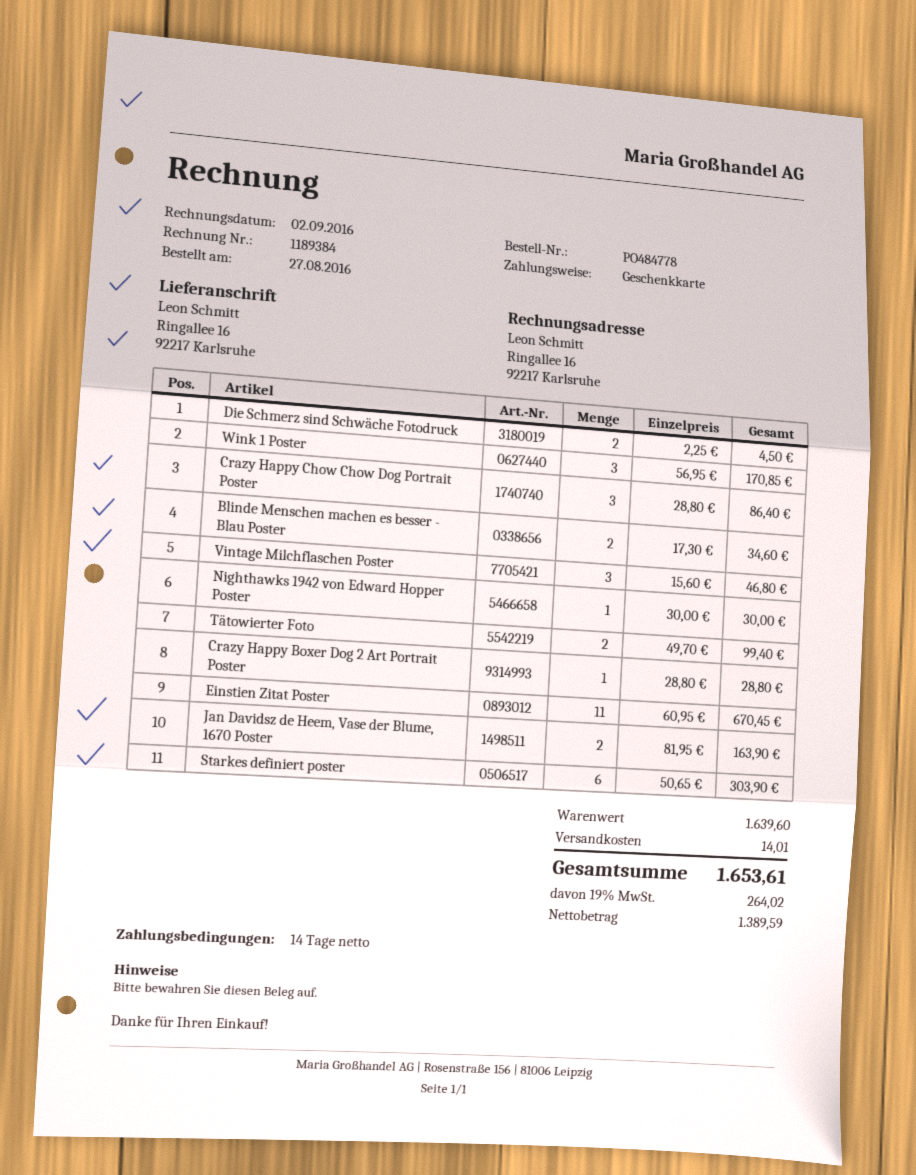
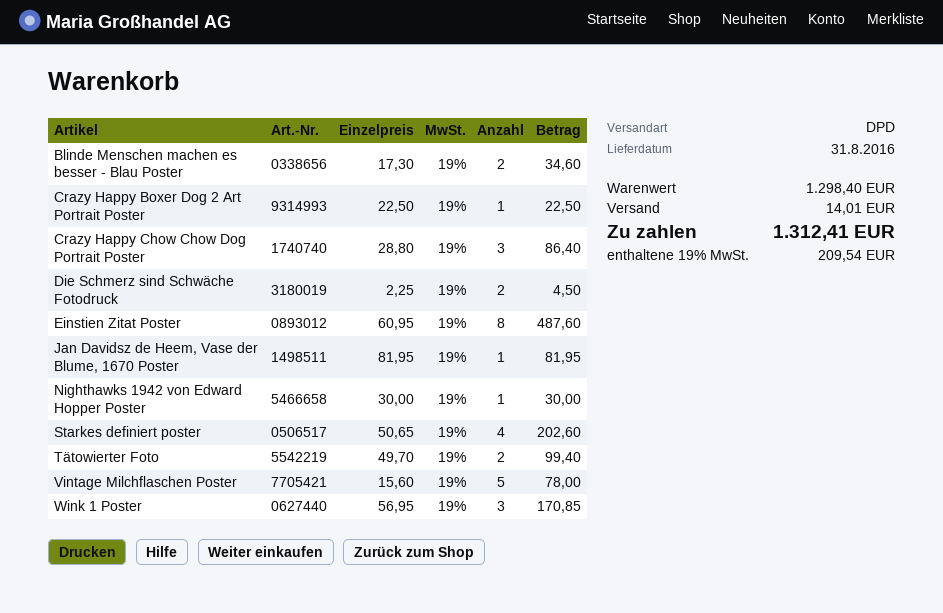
Vintage Milchflaschen Poster: 3 x 15.60 = 46.80 -> 5 x 15.60 = 78.00
Crazy Happy Boxer Dog 2 Art Portrait Poster: 1 x 28.80 = 28.80 -> 1 x 22.50 = 22.50
Einstien Zitat Poster: 11 x 60.95 = 670.45 -> 8 x 60.95 = 487.60
Jan Davidsz de Heem, Vase der Blume, 1670 Poster: 2 x 81.95 = 163.90 -> 1 x 81.95 = 81.95
Starkes definiert poster: 6 x 50.65 = 303.90 -> 4 x 50.65 = 202.60
subtotal: 1639.60 -> 1298.40
tax: 19% = 264.02 -> 19% = 209.54
total: 1653.61 -> 1312.41

